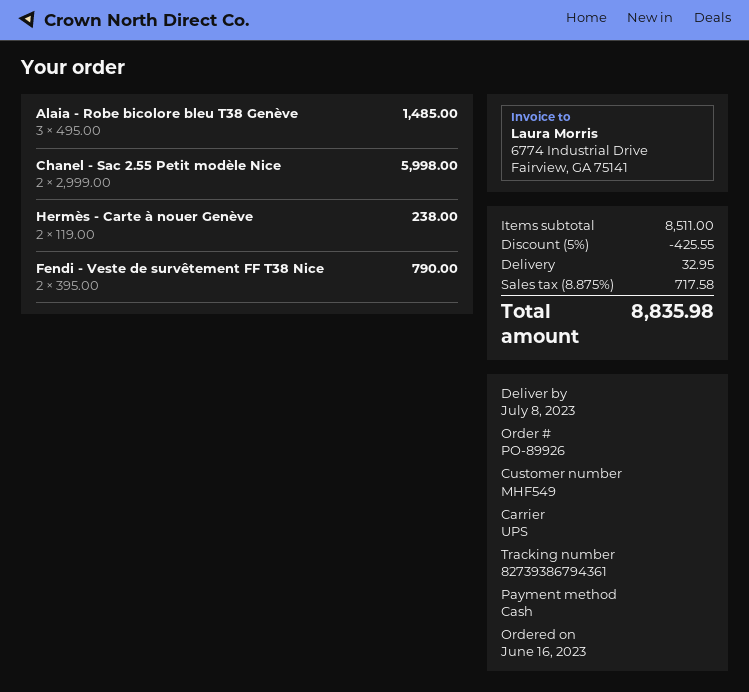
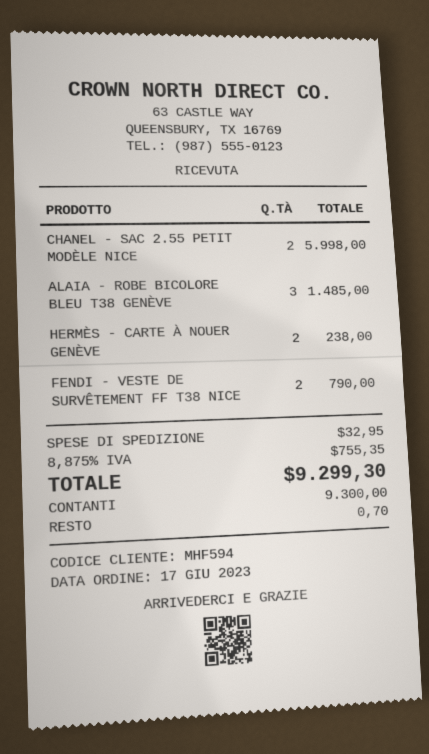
order date: 2023-06-16 -> 2023-06-17
customer number: MHF549 -> MHF594
discount: 5% = 425.55 -> none
tax: 8.875% = 717.58 -> 8.875% = 755.35
total: 8835.98 -> 9299.30

